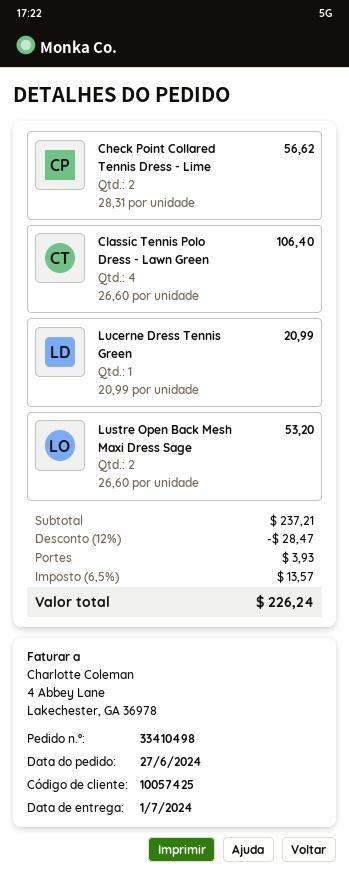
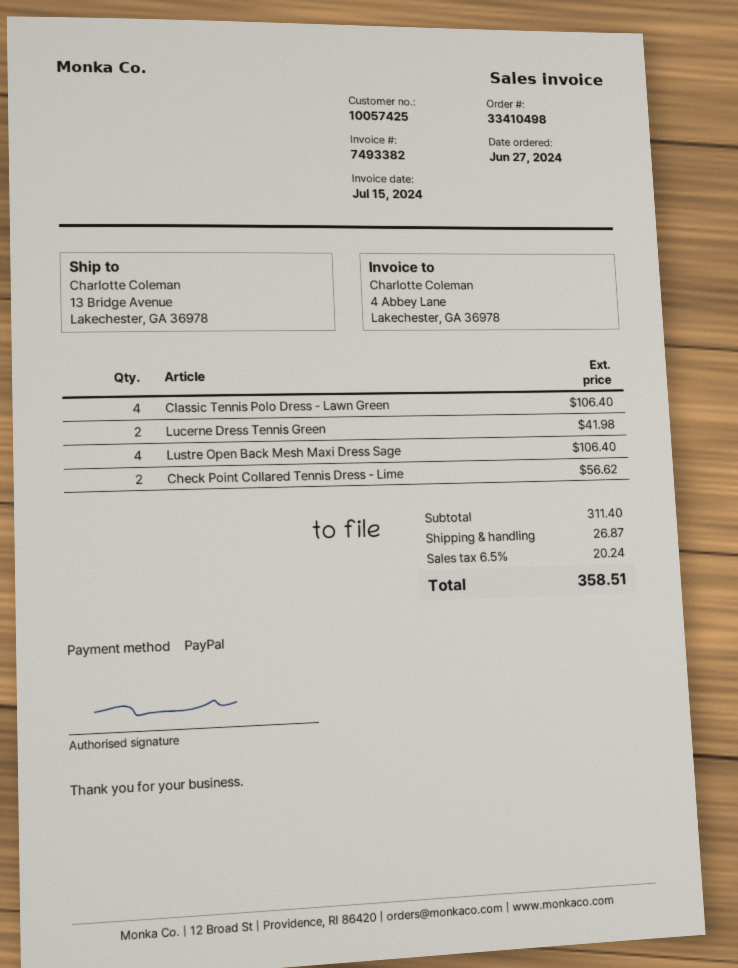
Lucerne Dress Tennis Green: 1 for 20.99 -> 2 for 41.98
Lustre Open Back Mesh Maxi Dress Sage: 2 for 53.20 -> 4 for 106.40
subtotal: 237.21 -> 311.40
discount: 12% = 28.47 -> none
shipping: 3.93 -> 26.87
tax: 6.5% = 13.57 -> 6.5% = 20.24
total: 226.24 -> 358.51

